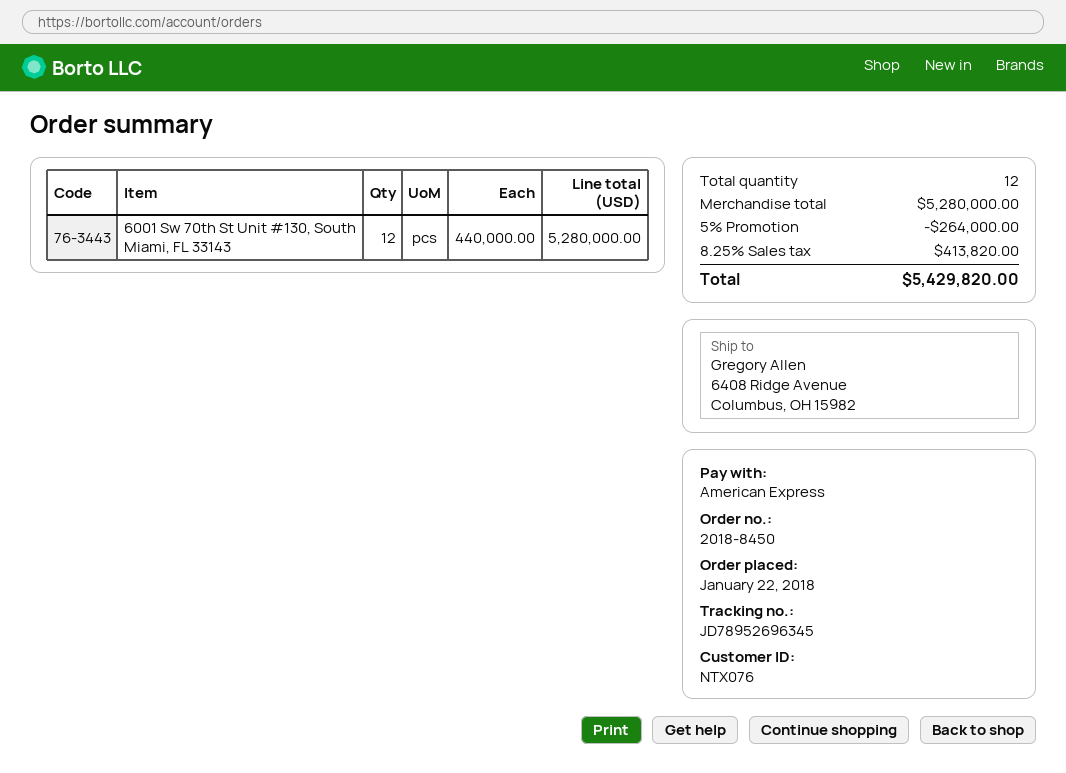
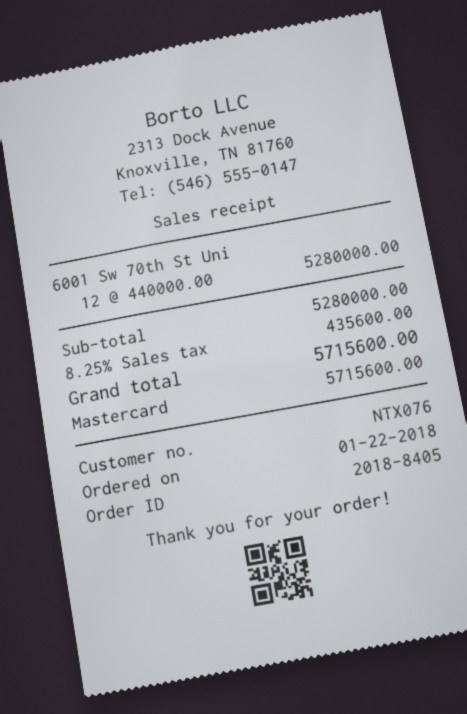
order number: 2018-8450 -> 2018-8405
payment method: American Express -> Mastercard
discount: 5% = 264000.00 -> none
tax: 8.25% = 413820.00 -> 8.25% = 435600.00
total: 5429820.00 -> 5715600.00

